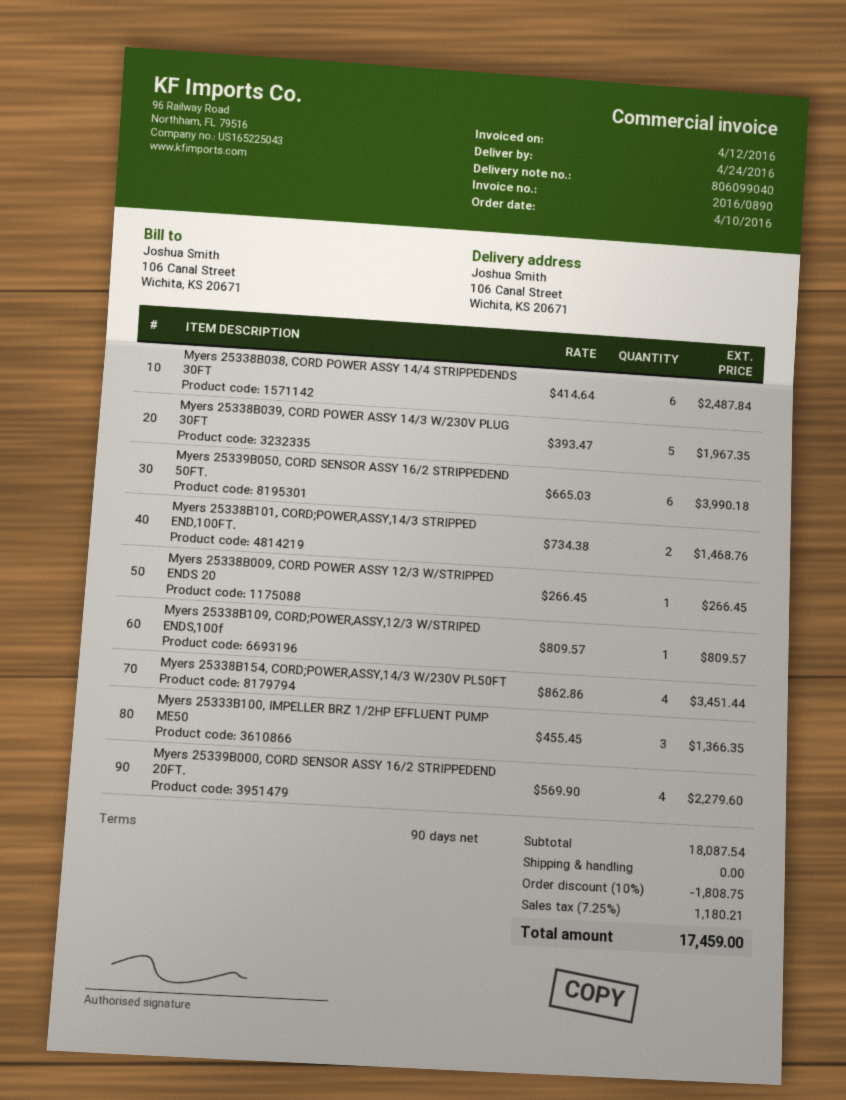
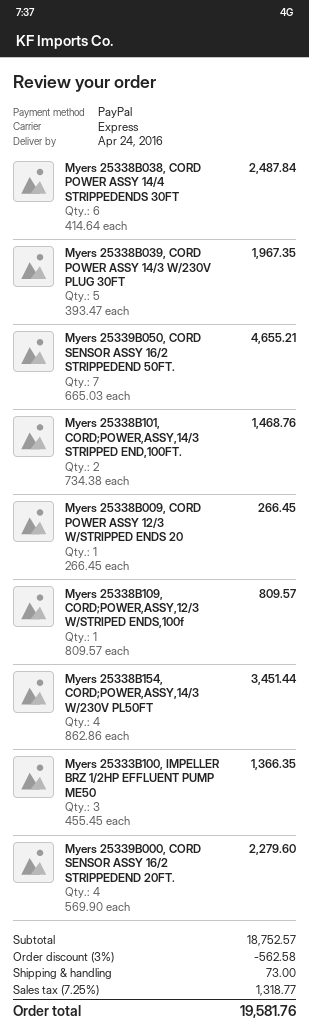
Myers 25339B050, CORD SENSOR ASSY 16/2 STRIPPEDEND 50FT.: 6 x 665.03 = 3990.18 -> 7 x 665.03 = 4655.21
subtotal: 18087.54 -> 18752.57
discount: 10% = 1808.75 -> 3% = 562.58
shipping: 0.00 -> 73.00
tax: 7.25% = 1180.21 -> 7.25% = 1318.77
total: 17459.00 -> 19581.76

